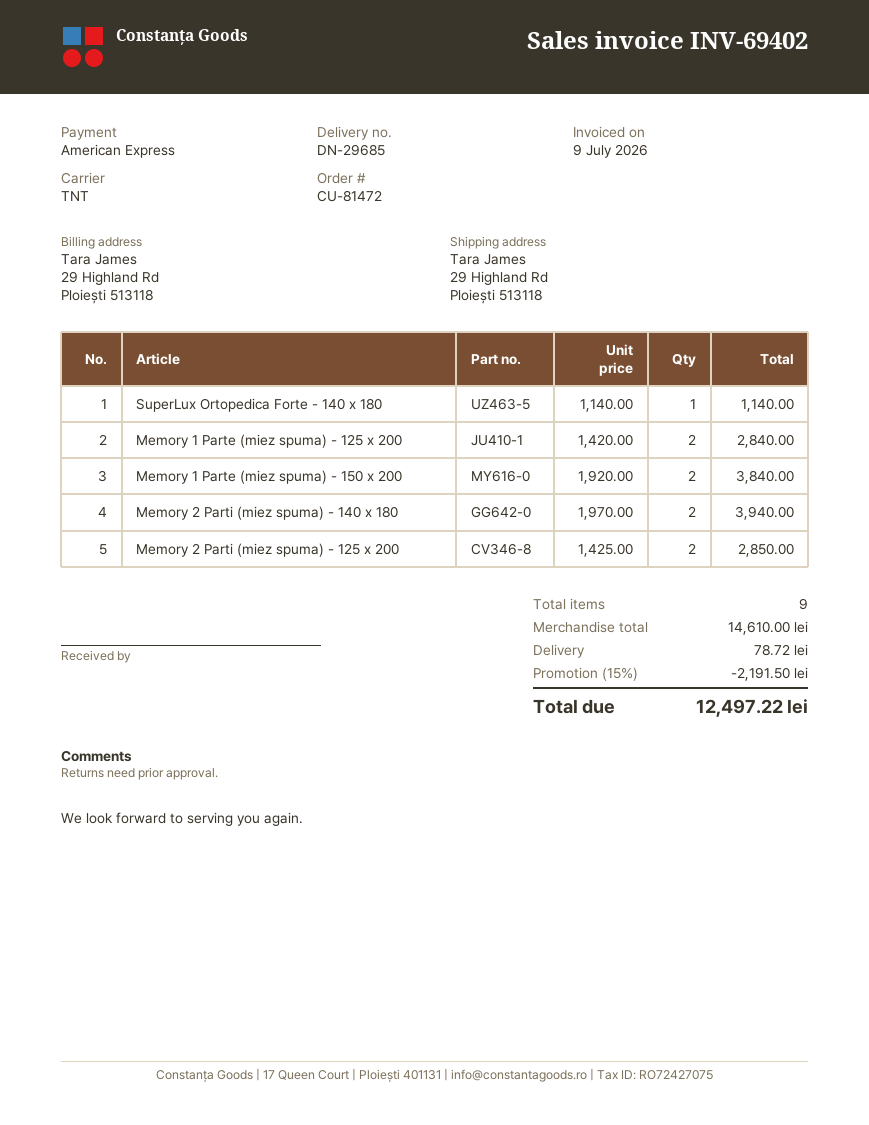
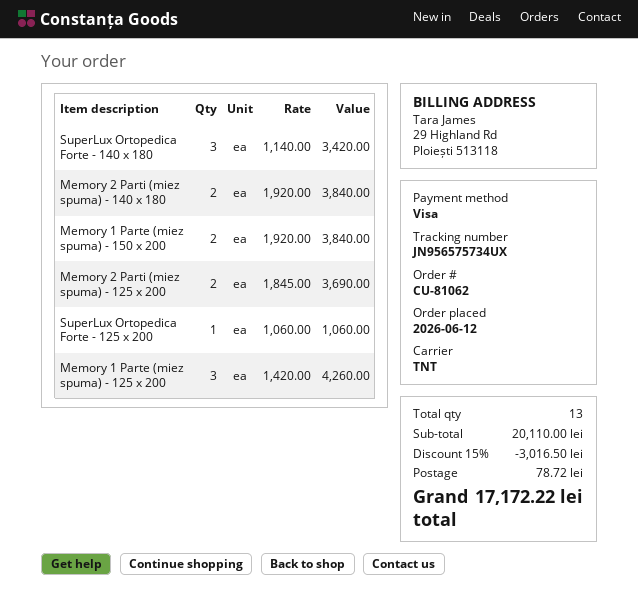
order number: CU-81472 -> CU-81062
payment method: American Express -> Visa
SuperLux Ortopedica Forte - 140 x 180: 1 x 1140.00 = 1140.00 -> 3 x 1140.00 = 3420.00
Memory 1 Parte (miez spuma) - 125 x 200: 2 x 1420.00 = 2840.00 -> 3 x 1420.00 = 4260.00
Memory 2 Parti (miez spuma) - 140 x 180: 2 x 1970.00 = 3940.00 -> 2 x 1920.00 = 3840.00
Memory 2 Parti (miez spuma) - 125 x 200: 2 x 1425.00 = 2850.00 -> 2 x 1845.00 = 3690.00
SuperLux Ortopedica Forte - 125 x 200: none -> 1 x 1060.00 = 1060.00
total quantity: 9 -> 13
subtotal: 14610.00 -> 20110.00
discount: 15% = 2191.50 -> 15% = 3016.50
total: 12497.22 -> 17172.22

